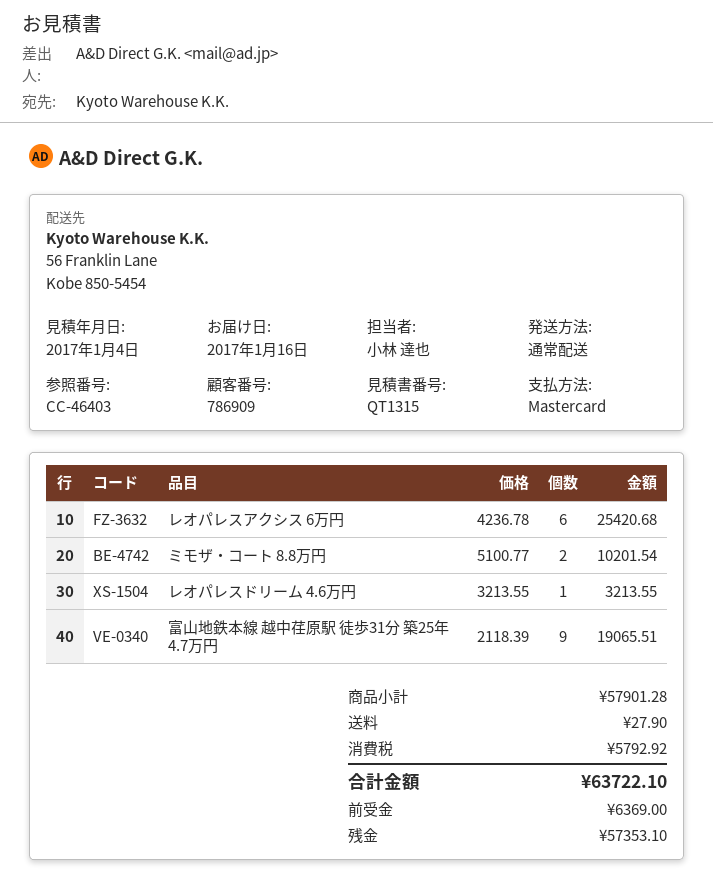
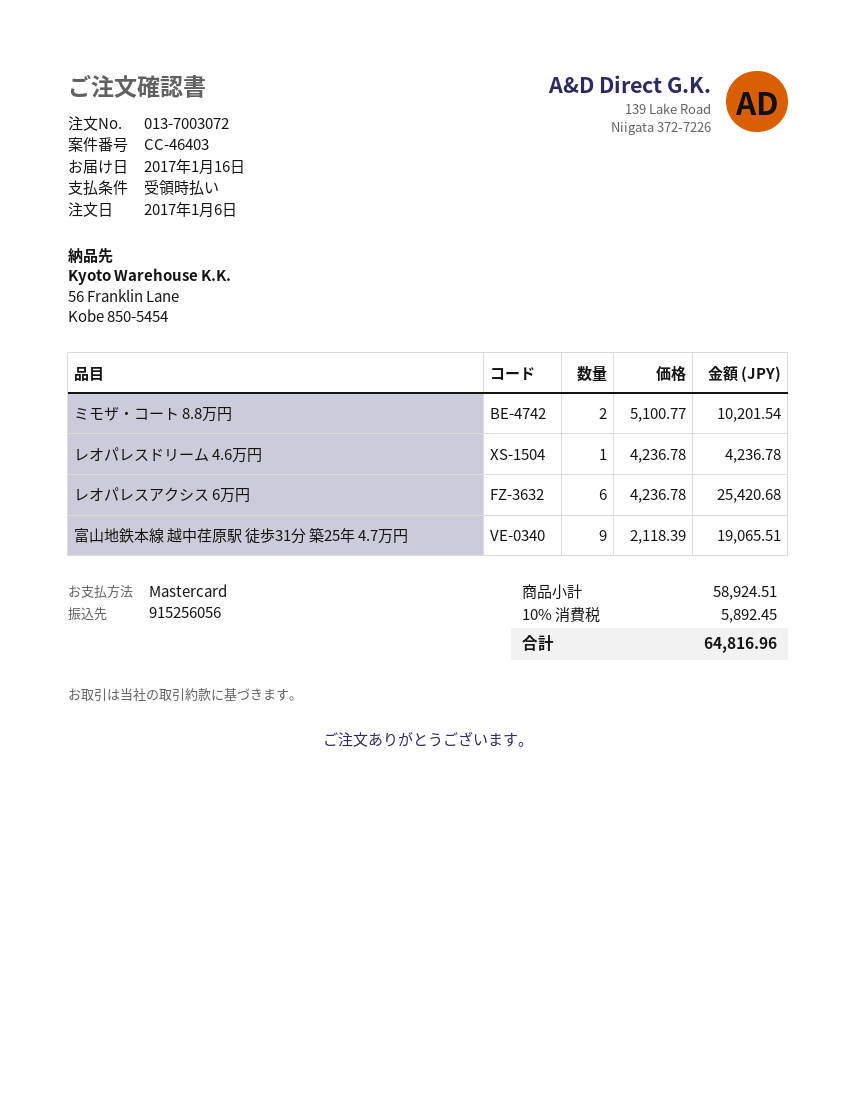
レオパレスドリーム 4.6万円: 1 x 3213.55 = 3213.55 -> 1 x 4236.78 = 4236.78
subtotal: 57901.28 -> 58924.51
shipping: 27.90 -> none
tax: 5792.92 -> 5892.45
total: 63722.10 -> 64816.96

